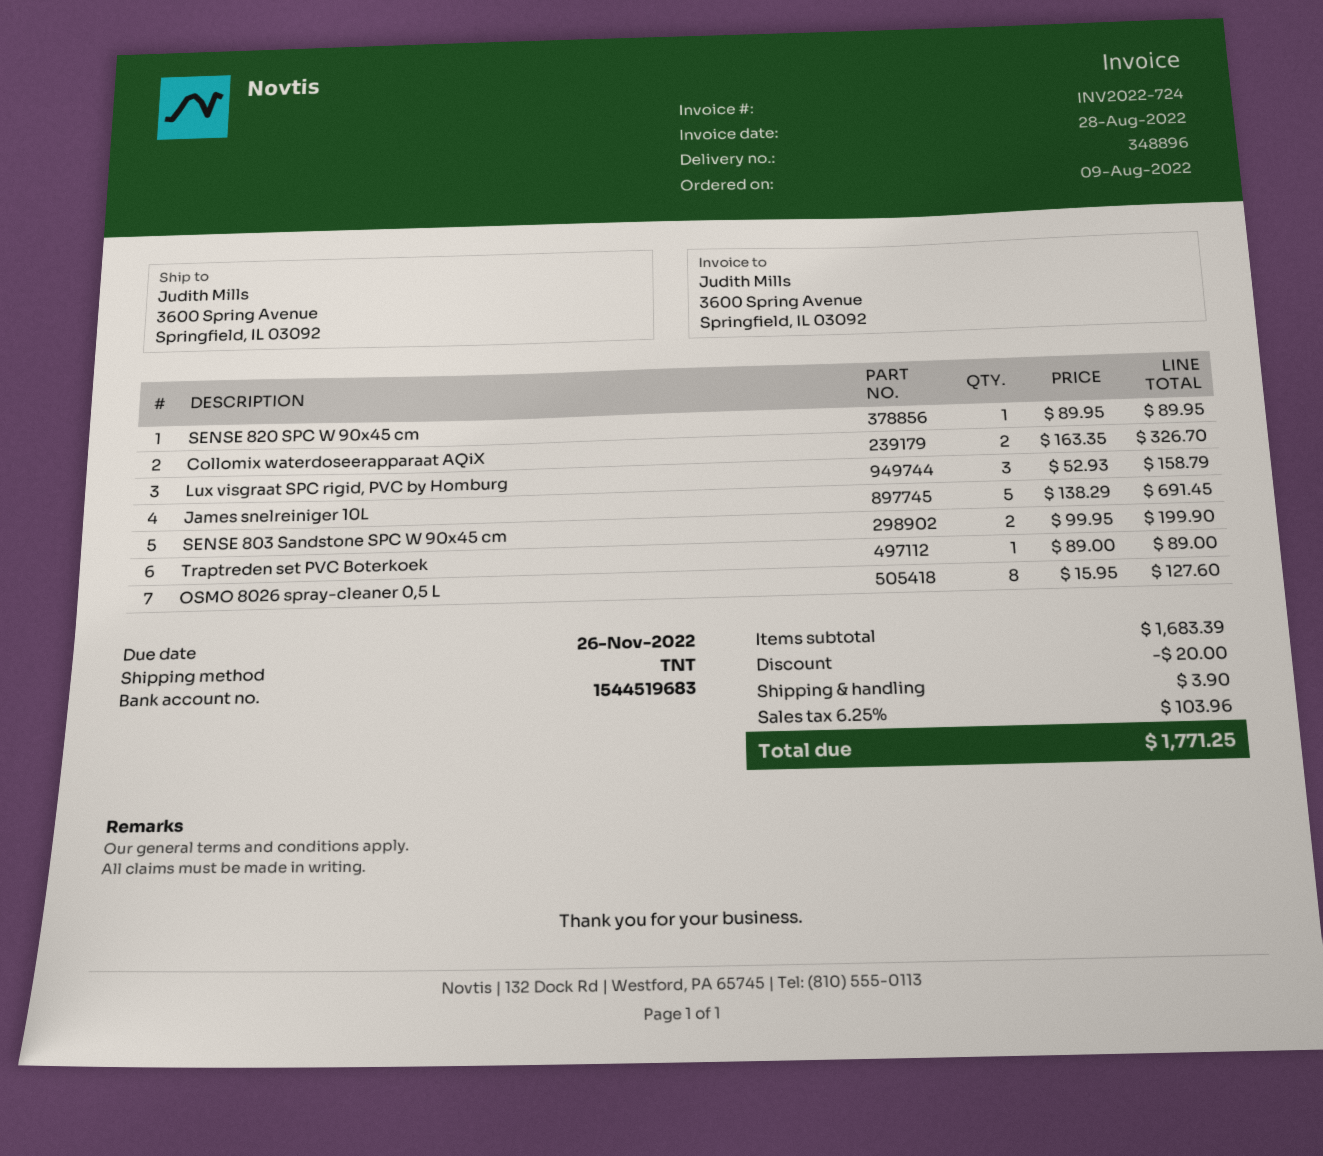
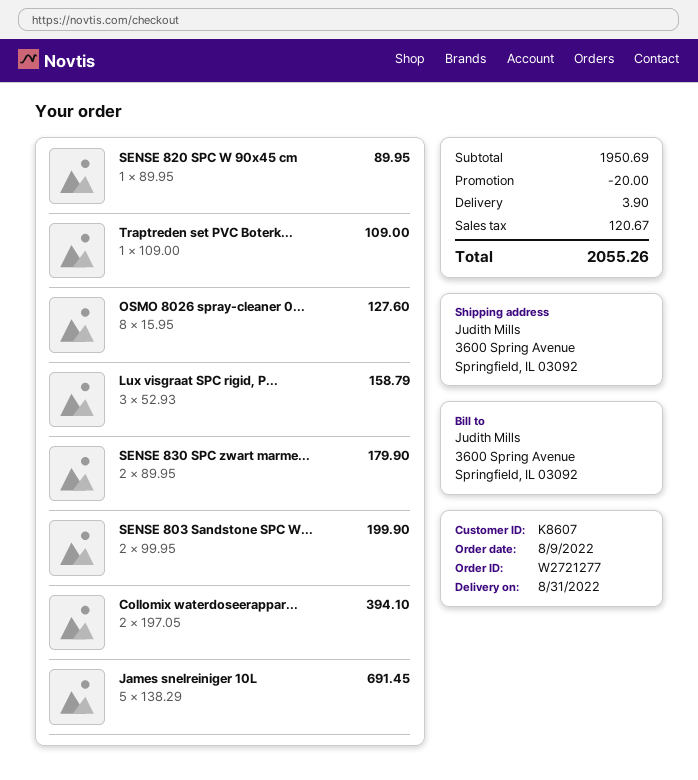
Collomix waterdoseerapparaat AQiX: 2 x 163.35 = 326.70 -> 2 x 197.05 = 394.10
Traptreden set PVC Boterkoek: 1 x 89.00 = 89.00 -> 1 x 109.00 = 109.00
SENSE 830 SPC zwart marme...: none -> 2 x 89.95 = 179.90
subtotal: 1683.39 -> 1950.69
tax: 103.96 -> 120.67
total: 1771.25 -> 2055.26

